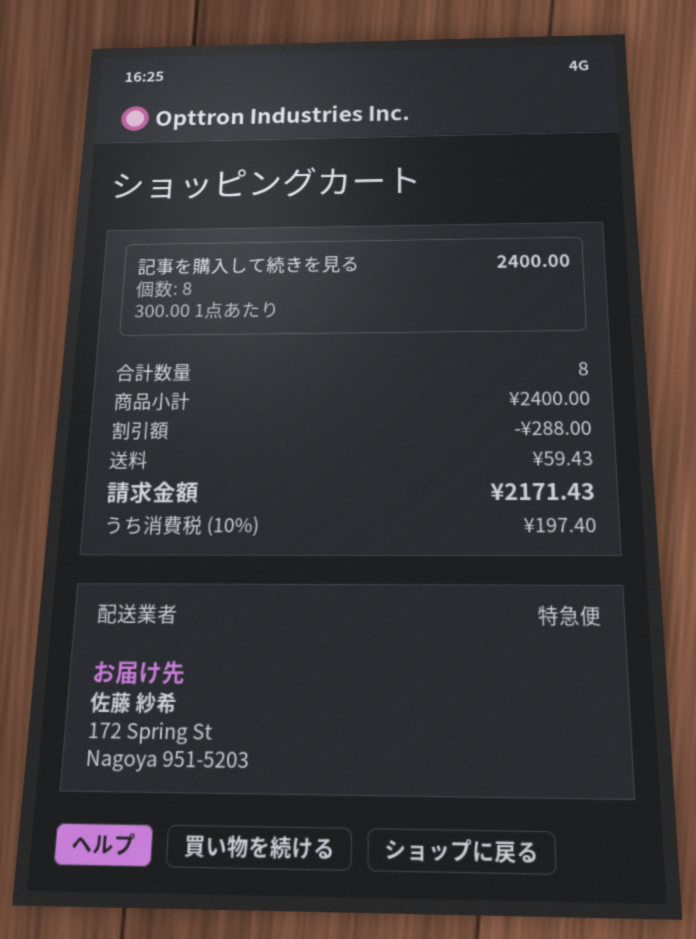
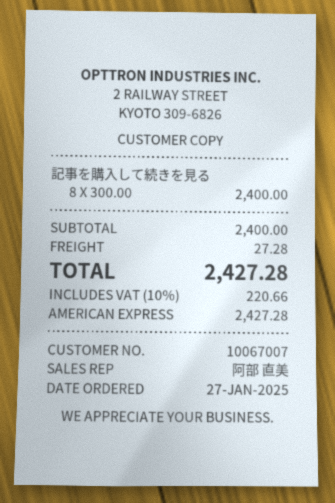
discount: 288.00 -> none
shipping: 59.43 -> 27.28
tax: 10% = 197.40 -> 10% = 220.66
total: 2171.43 -> 2427.28

